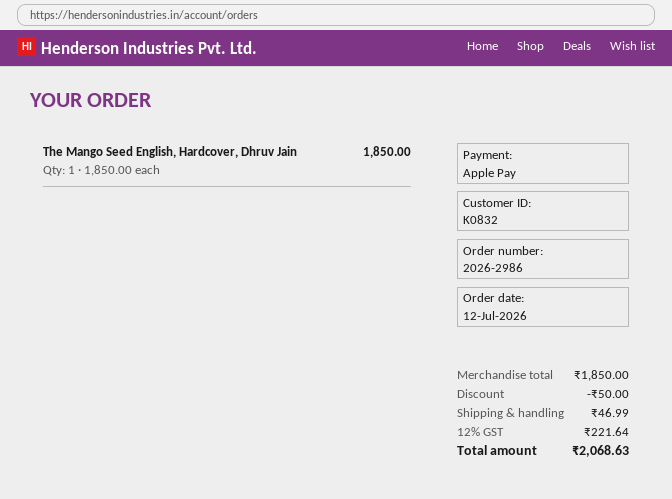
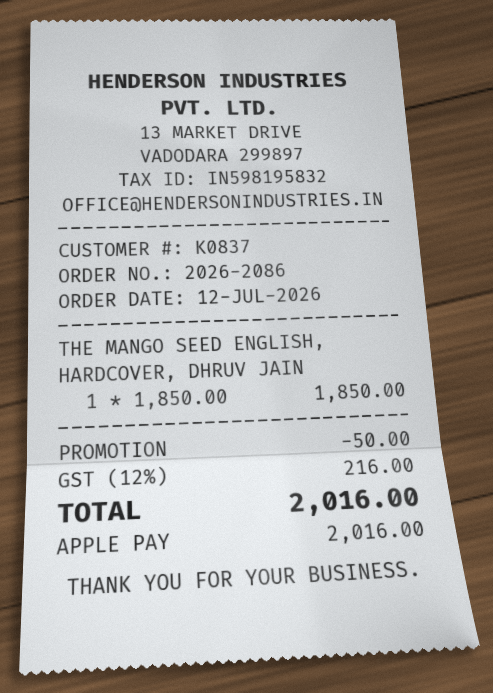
order number: 2026-2986 -> 2026-2086
customer number: K0832 -> K0837
shipping: 46.99 -> none
tax: 12% = 221.64 -> 12% = 216.00
total: 2068.63 -> 2016.00

